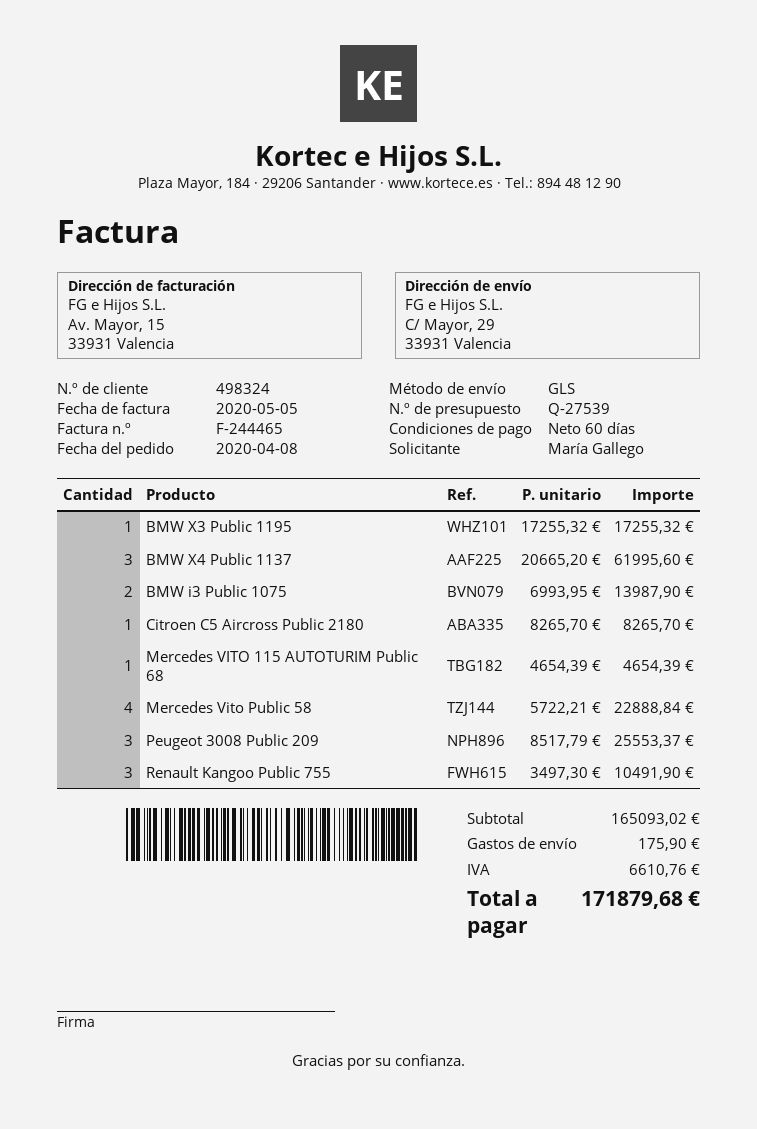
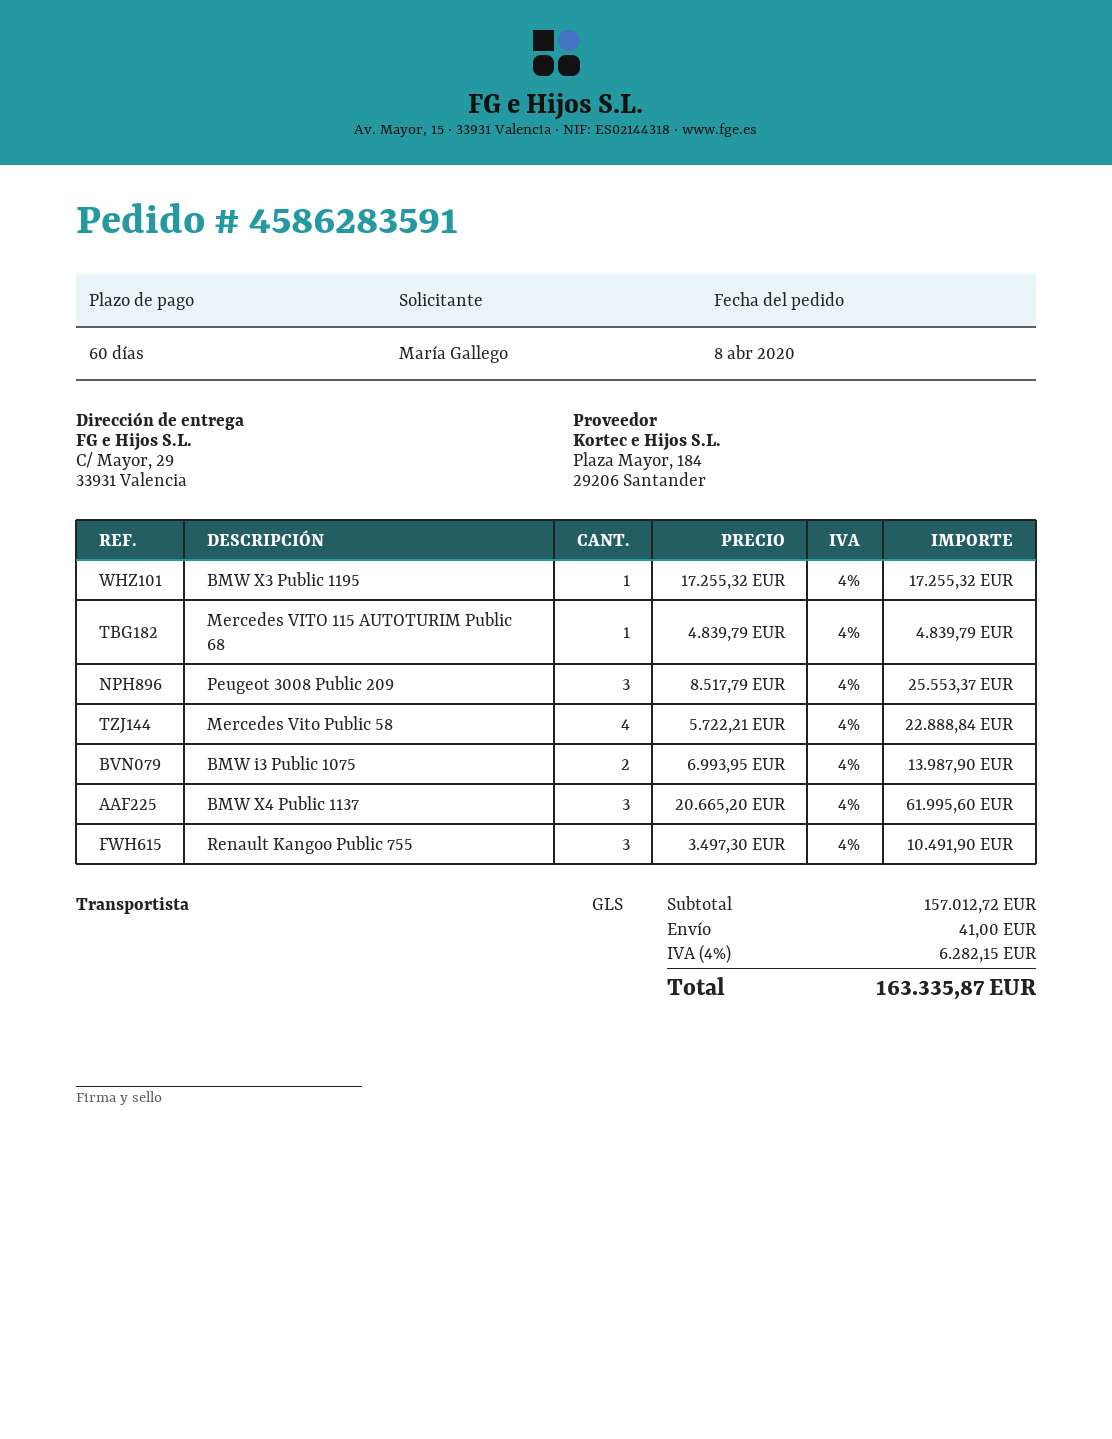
Citroen C5 Aircross Public 2180: 1 x 8265.70 = 8265.70 -> none
Mercedes VITO 115 AUTOTURIM Public 68: 1 x 4654.39 = 4654.39 -> 1 x 4839.79 = 4839.79
subtotal: 165093.02 -> 157012.72
shipping: 175.90 -> 41.00
tax: 6610.76 -> 6282.15
total: 171879.68 -> 163335.87

